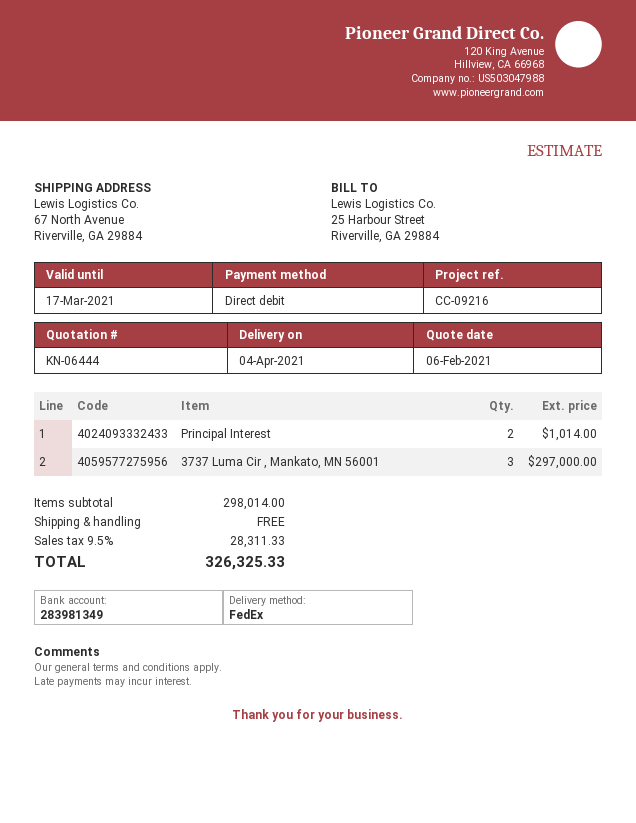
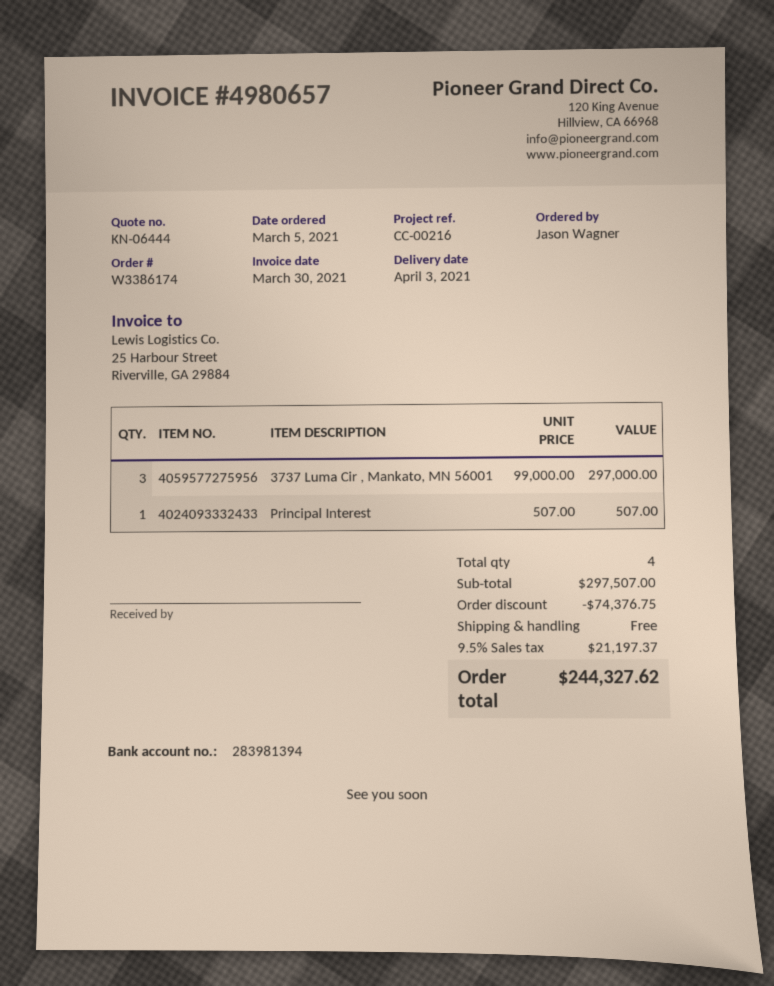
delivery date: 2021-04-04 -> 2021-04-03
reference: CC-09216 -> CC-00216
bank account: 283981349 -> 283981394
Principal Interest: 2 for 1014.00 -> 1 for 507.00
subtotal: 298014.00 -> 297507.00
discount: none -> 74376.75
tax: 9.5% = 28311.33 -> 9.5% = 21197.37
total: 326325.33 -> 244327.62

